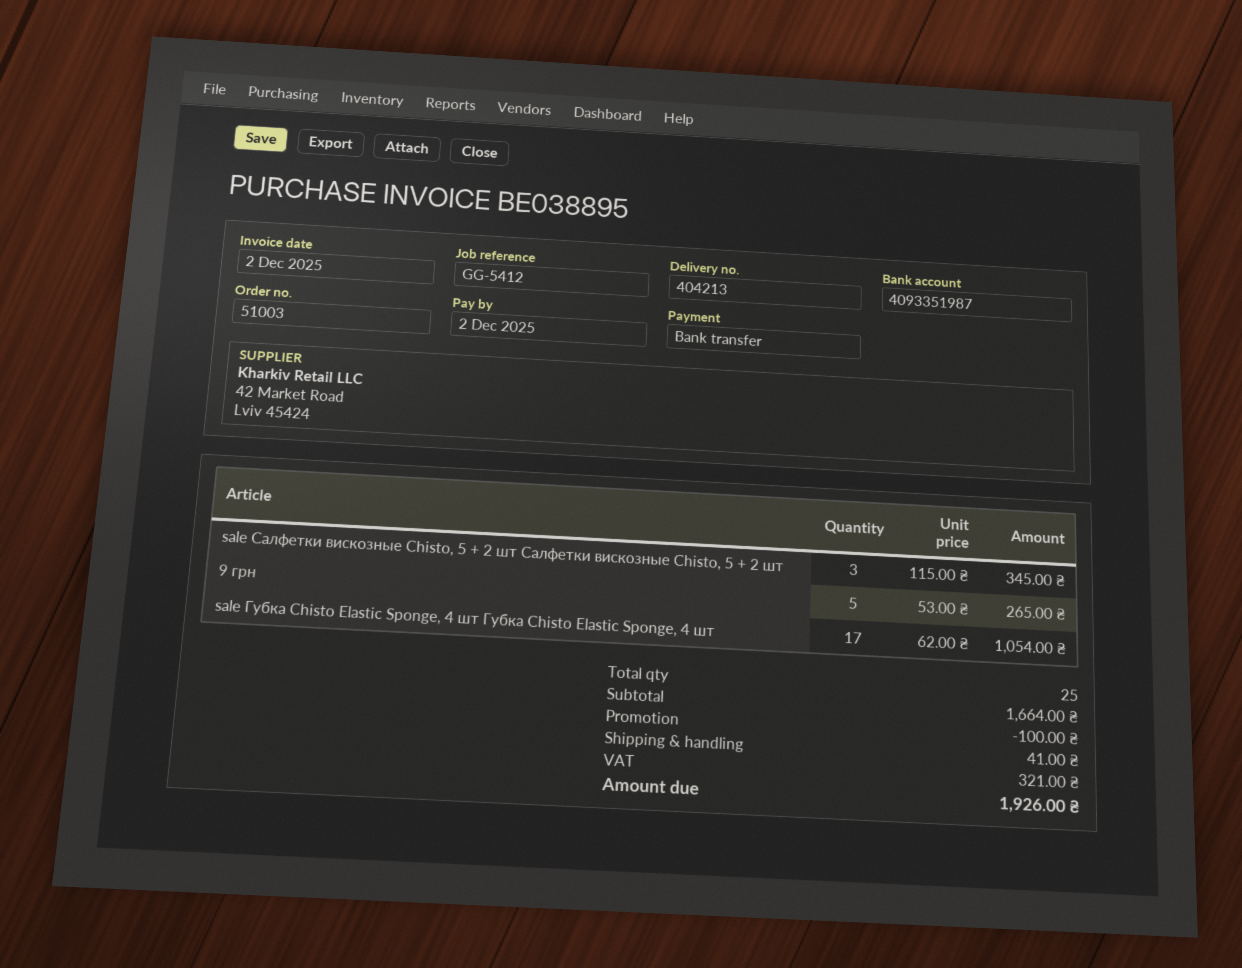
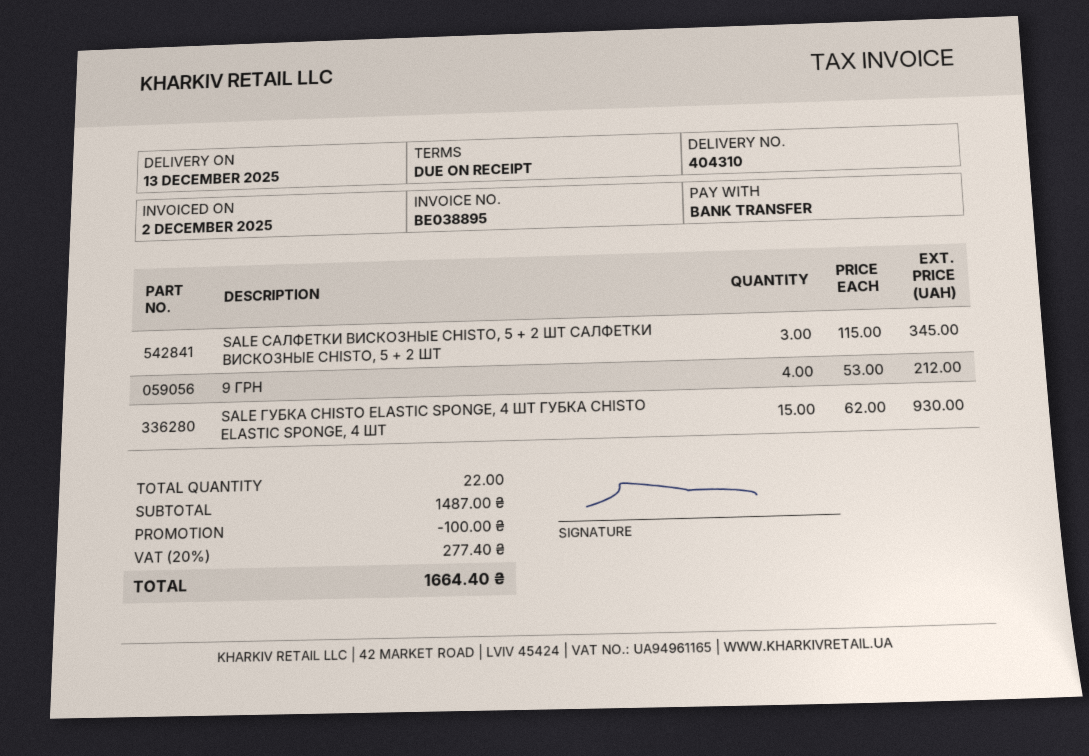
delivery note number: 404213 -> 404310
9 грн: 5 x 53.00 = 265.00 -> 4 x 53.00 = 212.00
sale Губка Chisto Elastic Sponge, 4 шт Губка Chisto Elastic Sponge, 4 шт: 17 x 62.00 = 1054.00 -> 15 x 62.00 = 930.00
total quantity: 25 -> 22
subtotal: 1664.00 -> 1487.00
shipping: 41.00 -> none
tax: 321.00 -> 277.40
total: 1926.00 -> 1664.40

